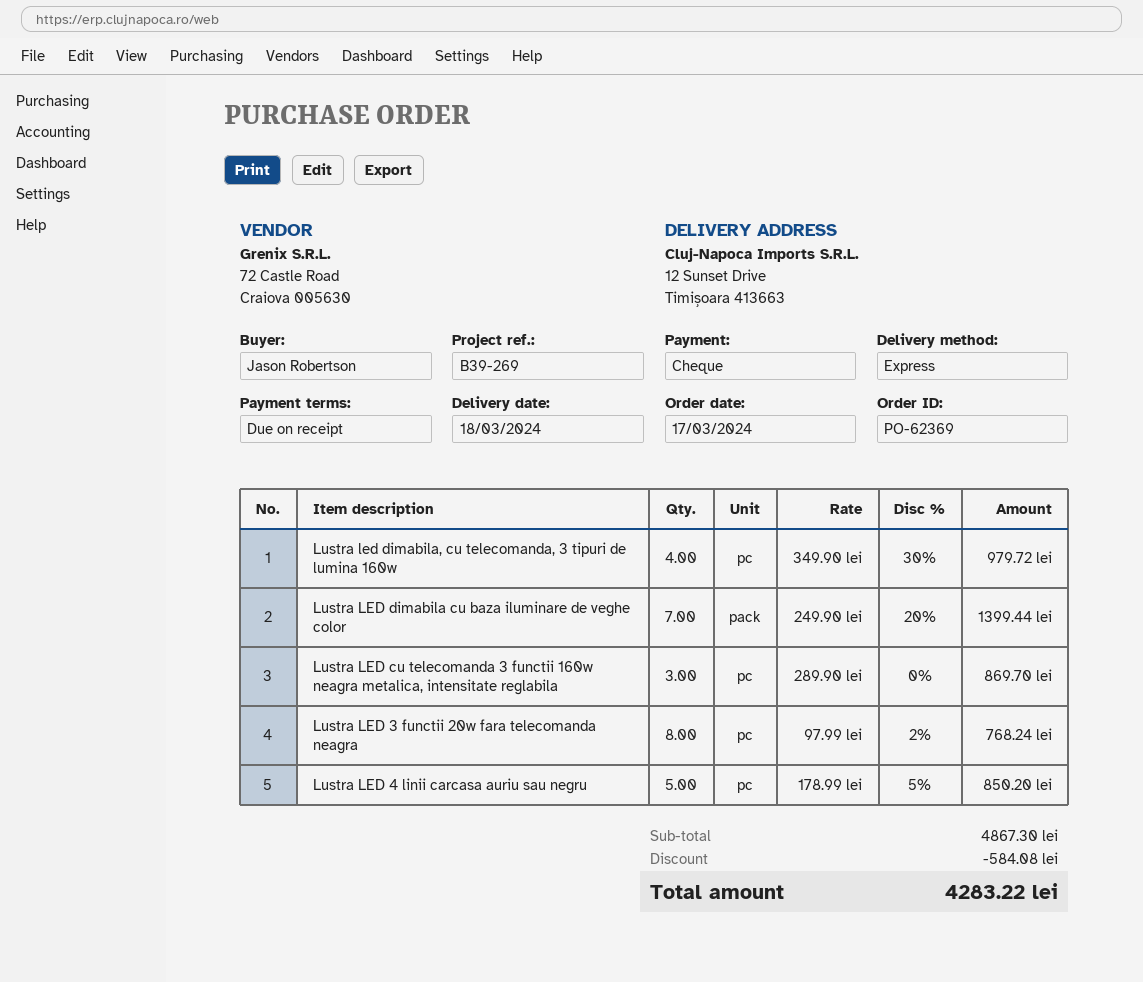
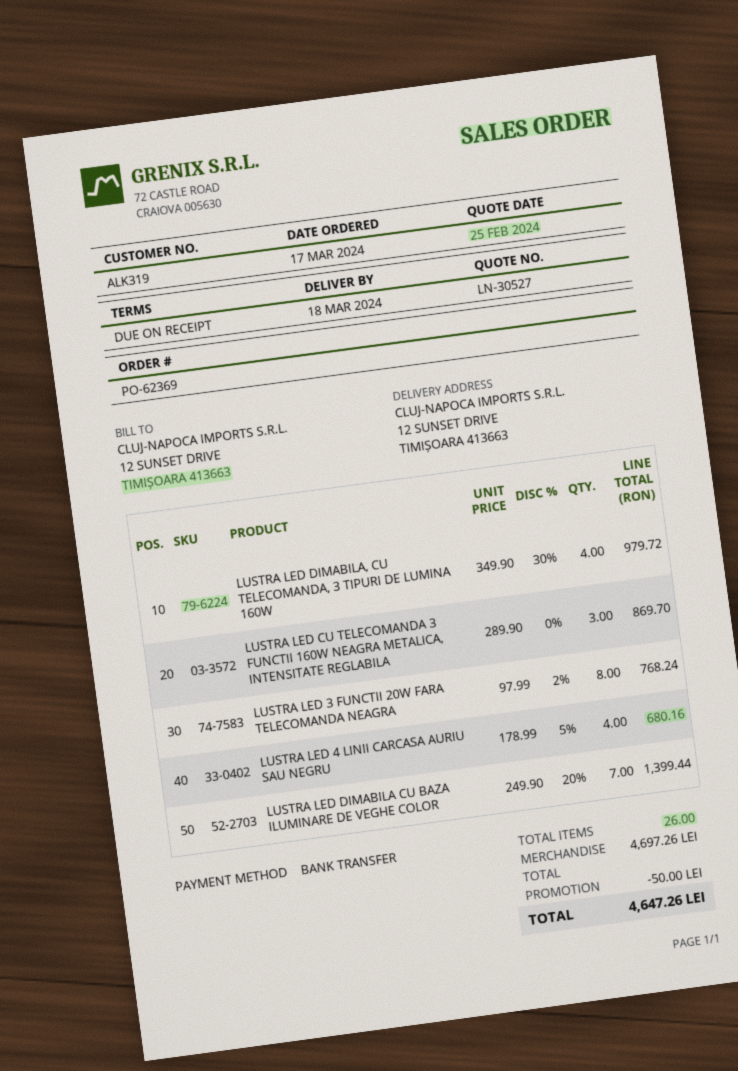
payment method: cheque -> bank transfer
Lustra LED 4 linii carcasa auriu sau negru: 5 x 178.99 - 5% = 850.20 -> 4 x 178.99 - 5% = 680.16
subtotal: 4867.30 -> 4697.26
discount: 584.08 -> 50.00
total: 4283.22 -> 4647.26

